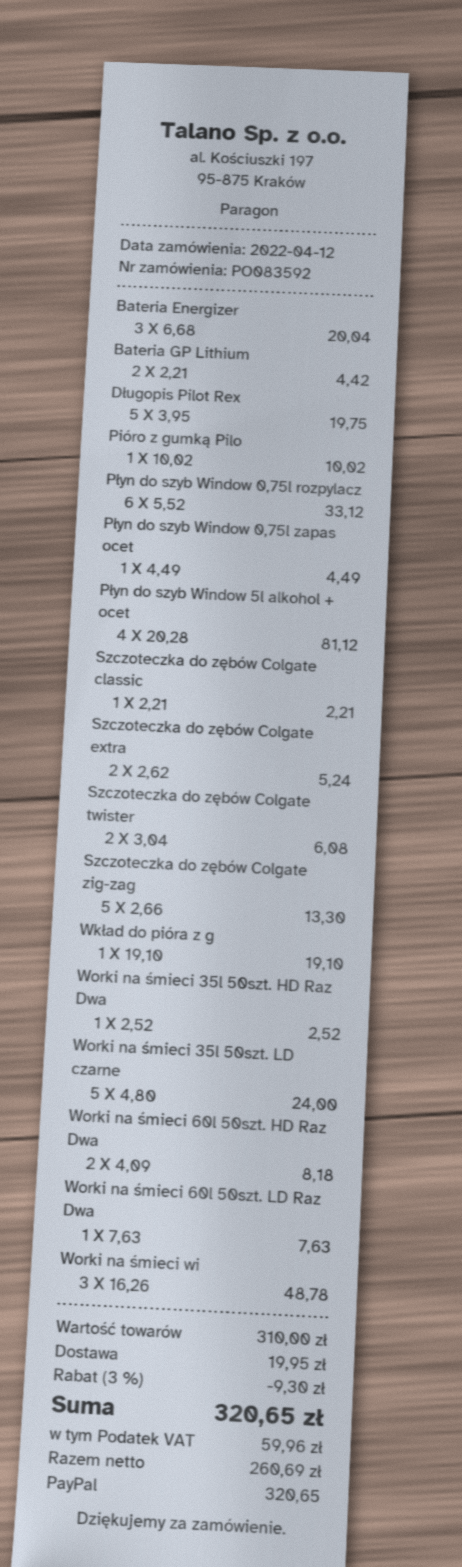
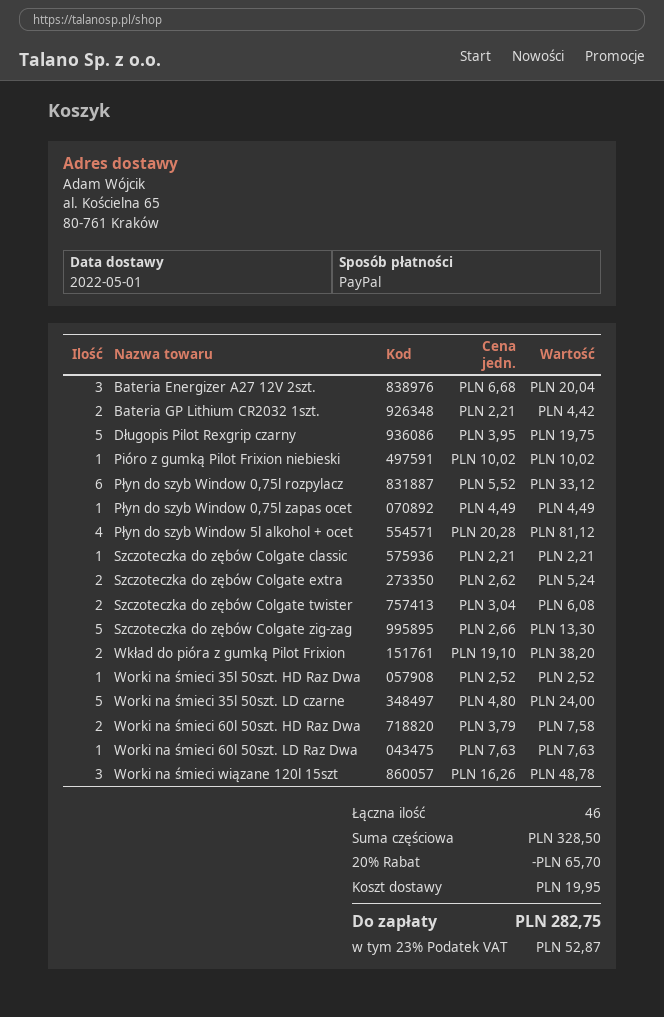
Wkład do pióra z g: 1 x 19.10 = 19.10 -> 2 x 19.10 = 38.20
Worki na śmieci 60l 50szt. HD Raz Dwa: 2 x 4.09 = 8.18 -> 2 x 3.79 = 7.58
subtotal: 310.00 -> 328.50
discount: 3% = 9.30 -> 20% = 65.70
tax: 59.96 -> 52.87
total: 320.65 -> 282.75

